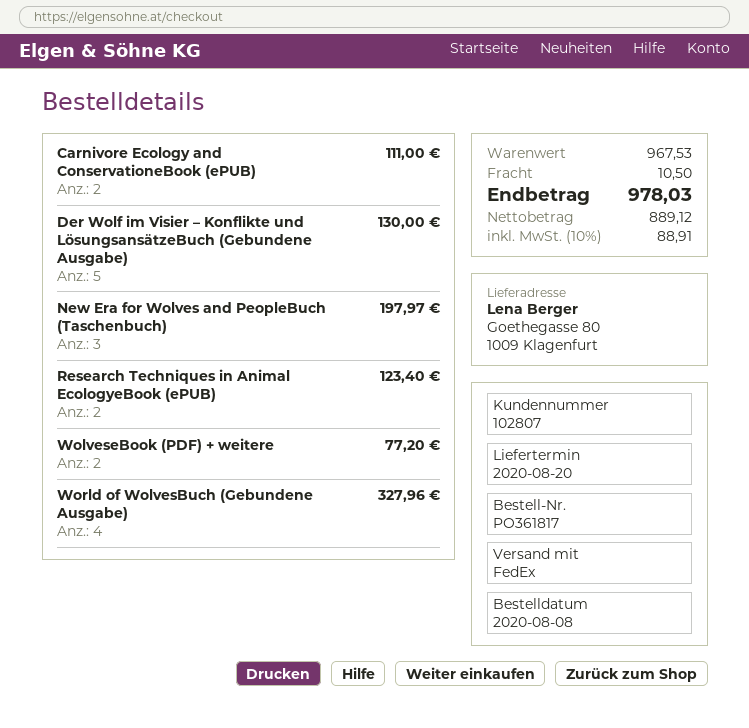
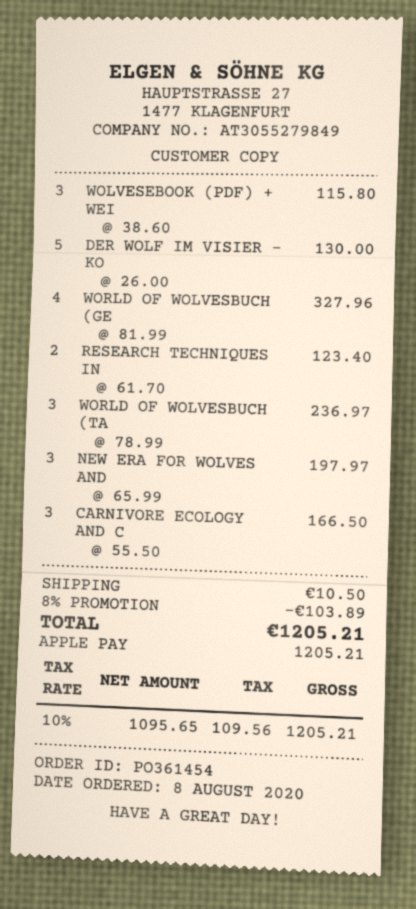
order number: PO361817 -> PO361454
Carnivore Ecology and ConservationeBook (ePUB): 2 for 111.00 -> 3 for 166.50
WolveseBook (PDF) + weitere: 2 for 77.20 -> 3 for 115.80
WORLD OF WOLVESBUCH (TA: none -> 3 for 236.97
discount: none -> 8% = 103.89
net: 889.12 -> 1095.65
tax: 10% = 88.91 -> 10% = 109.56
total: 978.03 -> 1205.21

